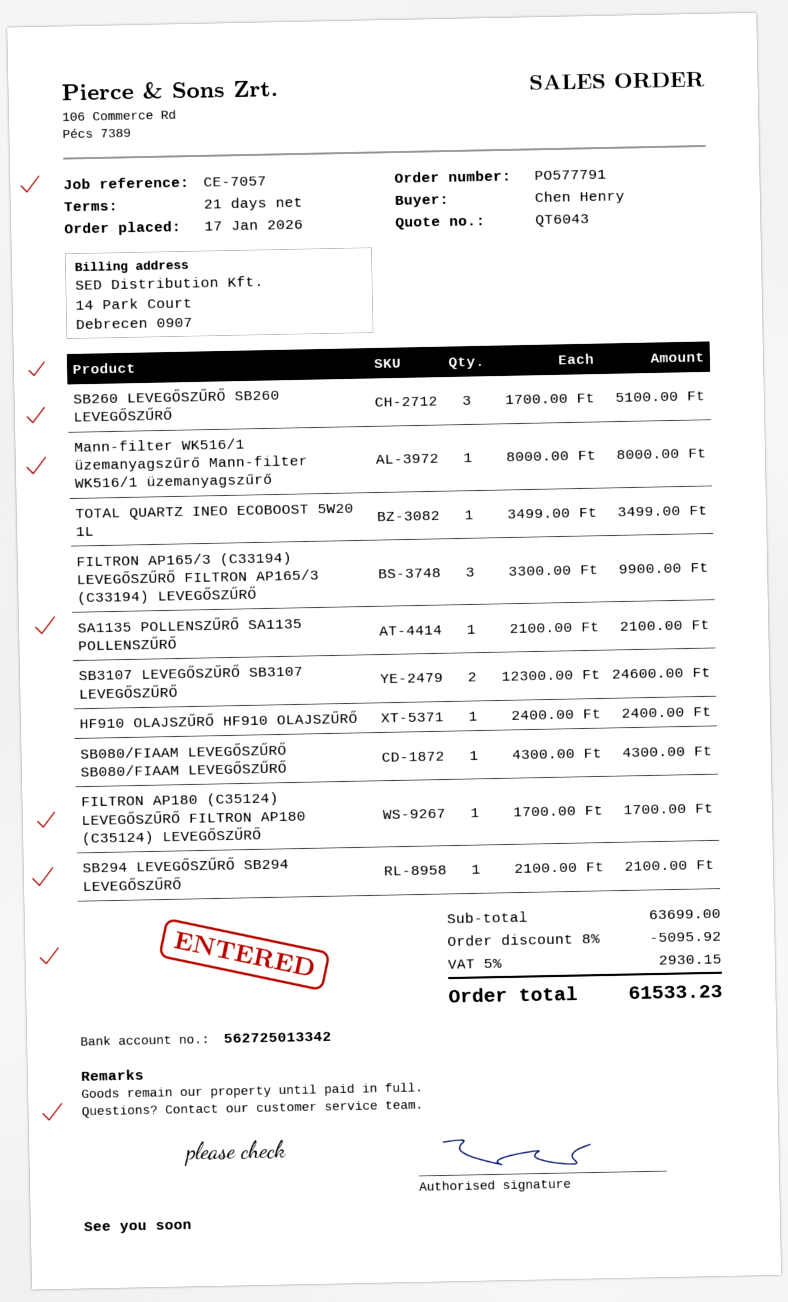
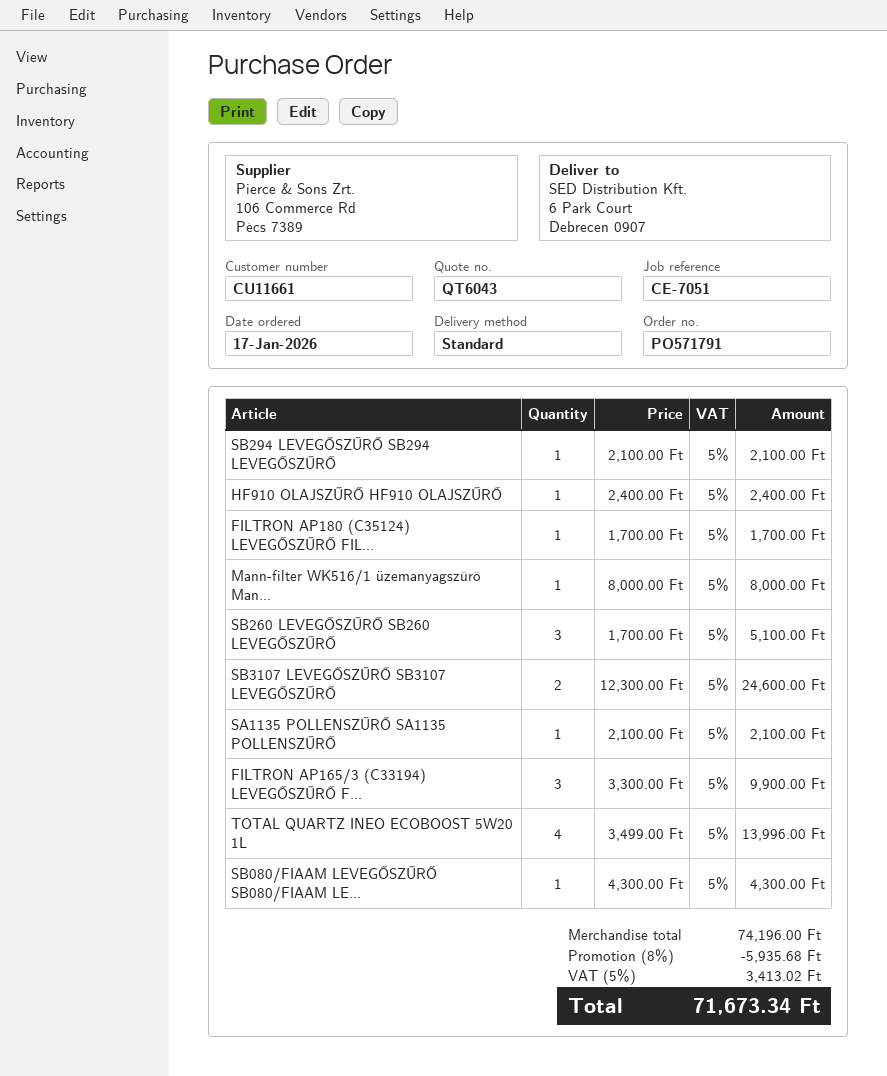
order number: PO577791 -> PO571791
reference: CE-7057 -> CE-7051
TOTAL QUARTZ INEO ECOBOOST 5W20 1L: 1 x 3499.00 = 3499.00 -> 4 x 3499.00 = 13996.00
subtotal: 63699.00 -> 74196.00
discount: 8% = 5095.92 -> 8% = 5935.68
tax: 5% = 2930.15 -> 5% = 3413.02
total: 61533.23 -> 71673.34

